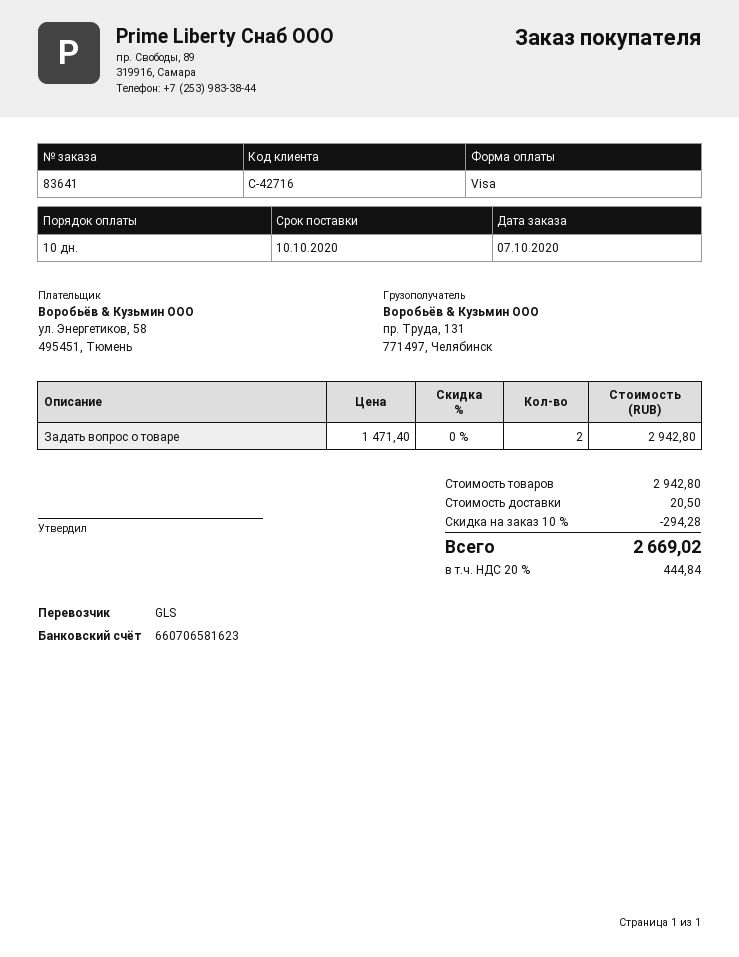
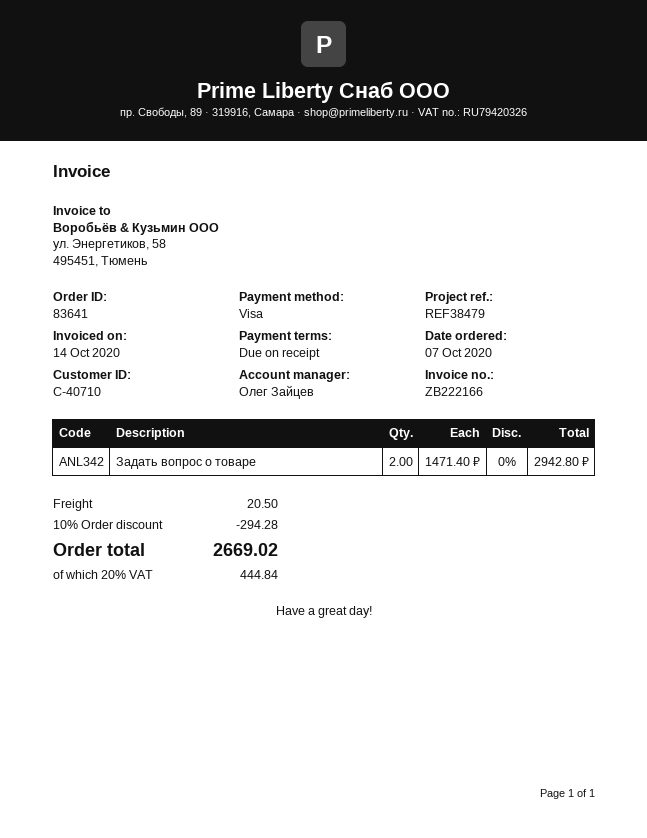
payment terms: 10 days -> on receipt
customer number: C-42716 -> C-40710

